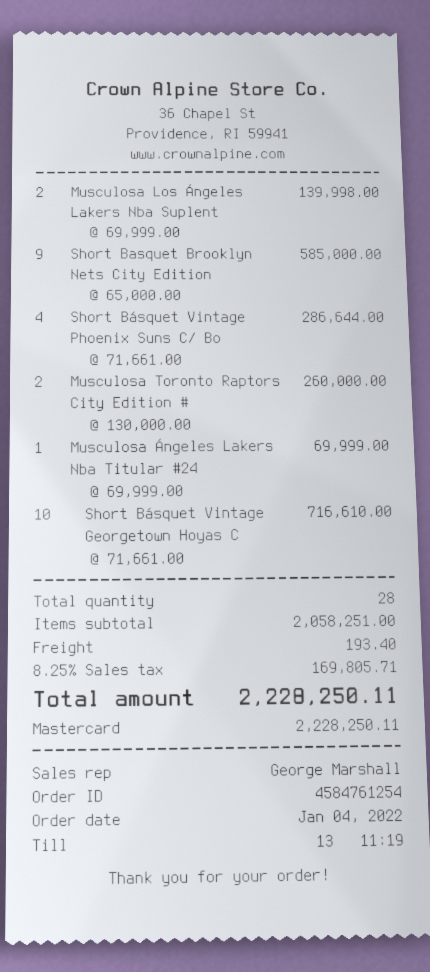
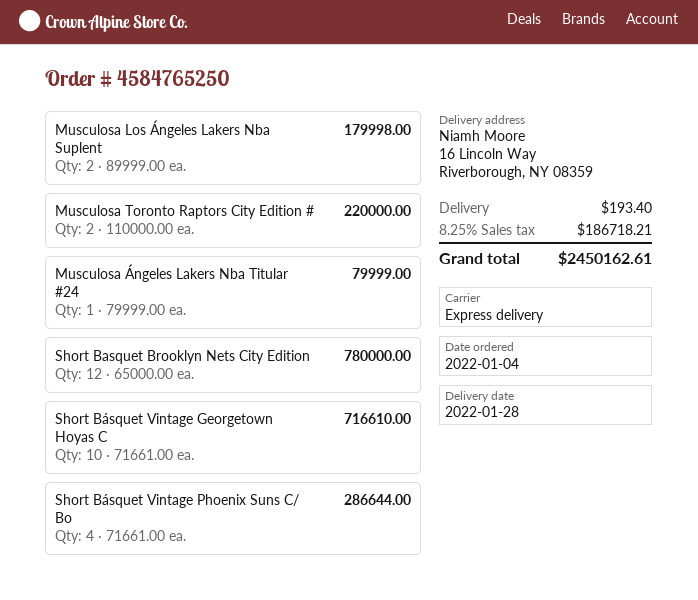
order number: 4584761254 -> 4584765250
Musculosa Los Ángeles Lakers Nba Suplent: 2 x 69999.00 = 139998.00 -> 2 x 89999.00 = 179998.00
Short Basquet Brooklyn Nets City Edition: 9 x 65000.00 = 585000.00 -> 12 x 65000.00 = 780000.00
Musculosa Toronto Raptors City Edition #: 2 x 130000.00 = 260000.00 -> 2 x 110000.00 = 220000.00
Musculosa Ángeles Lakers Nba Titular #24: 1 x 69999.00 = 69999.00 -> 1 x 79999.00 = 79999.00
tax: 8.25% = 169805.71 -> 8.25% = 186718.21
total: 2228250.11 -> 2450162.61

